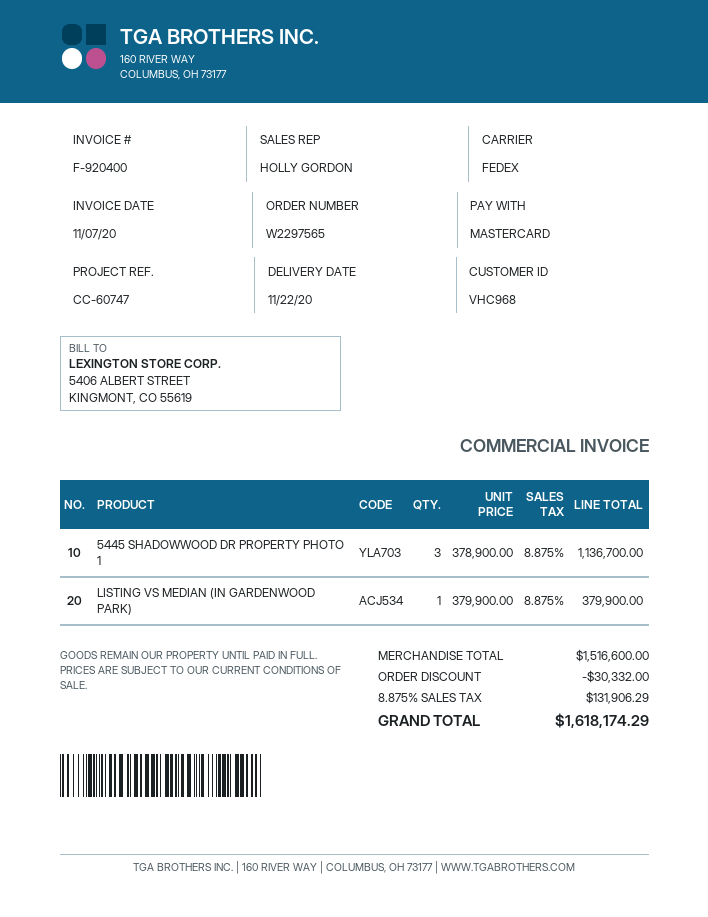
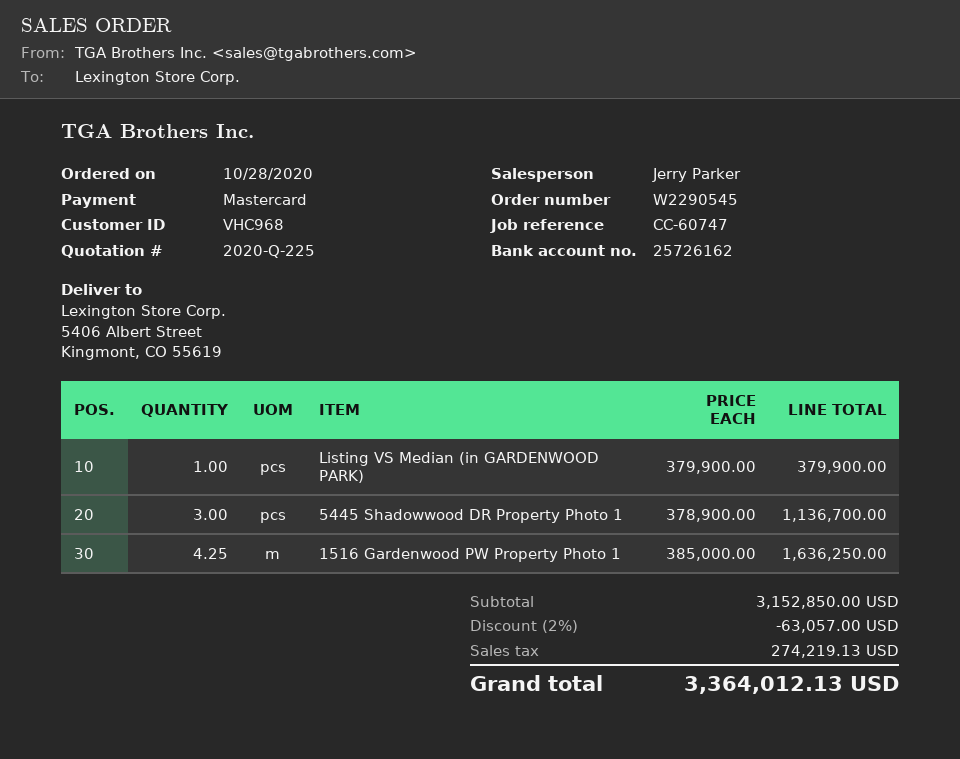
order number: W2297565 -> W2290545
sales rep: HOLLY GORDON -> Jerry Parker
1516 Gardenwood PW Property Photo 1: none -> 4.25 x 385000.00 = 1636250.00
subtotal: 1516600.00 -> 3152850.00
discount: 30332.00 -> 63057.00
tax: 131906.29 -> 274219.13
total: 1618174.29 -> 3364012.13

